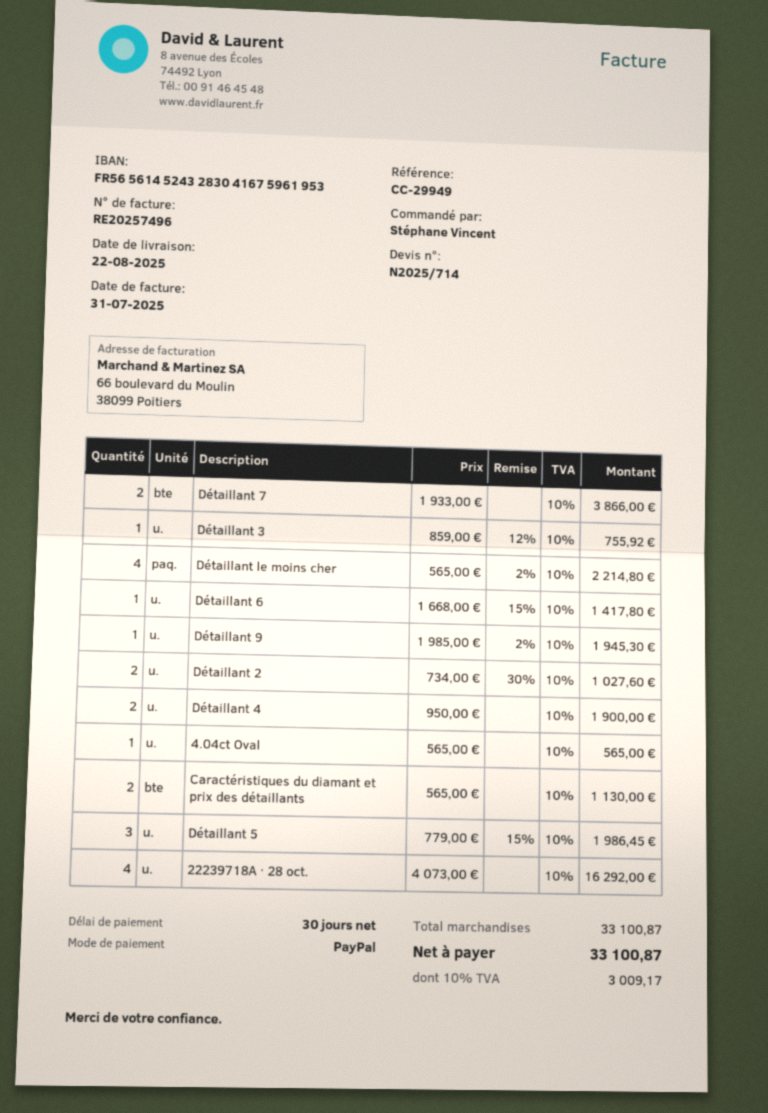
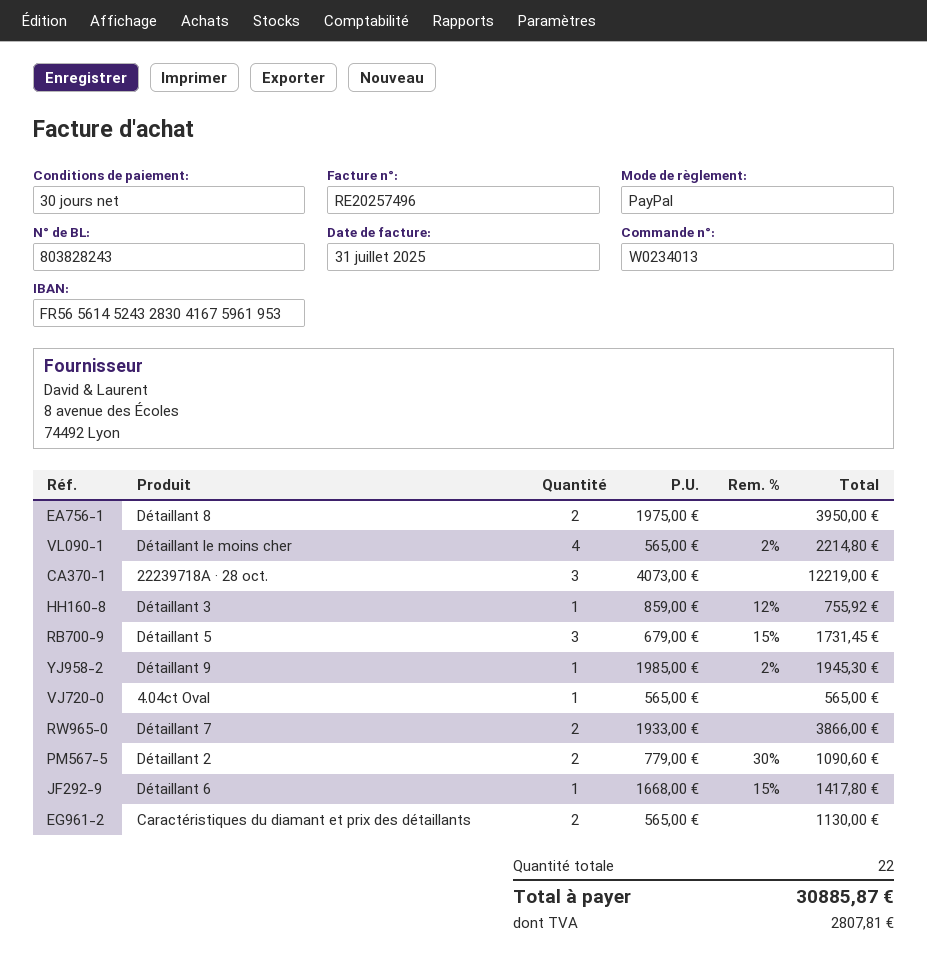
Détaillant 2: 2 x 734.00 - 30% = 1027.60 -> 2 x 779.00 - 30% = 1090.60
Détaillant 4: 2 x 950.00 = 1900.00 -> none
Détaillant 5: 3 x 779.00 - 15% = 1986.45 -> 3 x 679.00 - 15% = 1731.45
22239718A · 28 oct.: 4 x 4073.00 = 16292.00 -> 3 x 4073.00 = 12219.00
Détaillant 8: none -> 2 x 1975.00 = 3950.00
tax: 3009.17 -> 2807.81
total: 33100.87 -> 30885.87

